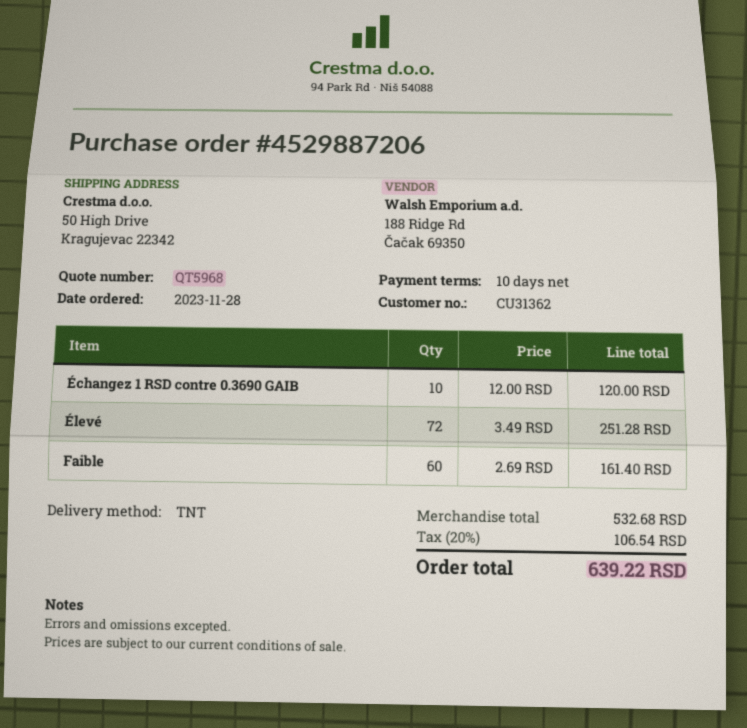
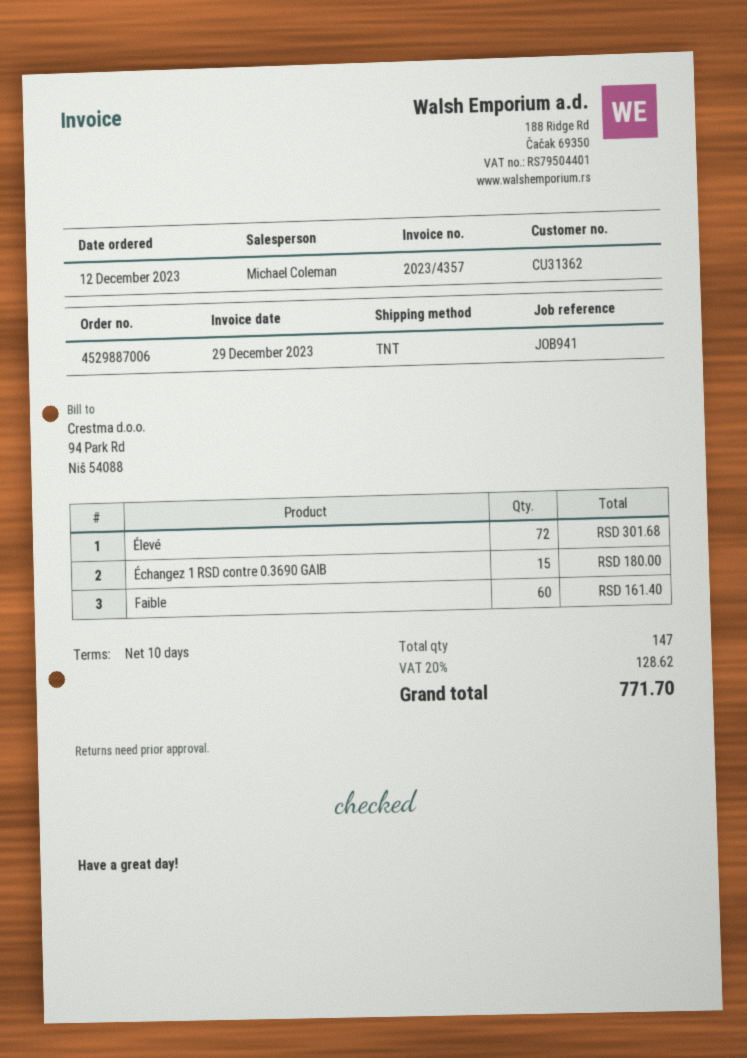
order number: 4529887206 -> 4529887006
order date: 2023-11-28 -> 2023-12-12
Échangez 1 RSD contre 0.3690 GAIB: 10 for 120.00 -> 15 for 180.00
Élevé: 72 for 251.28 -> 72 for 301.68
tax: 20% = 106.54 -> 20% = 128.62
total: 639.22 -> 771.70

